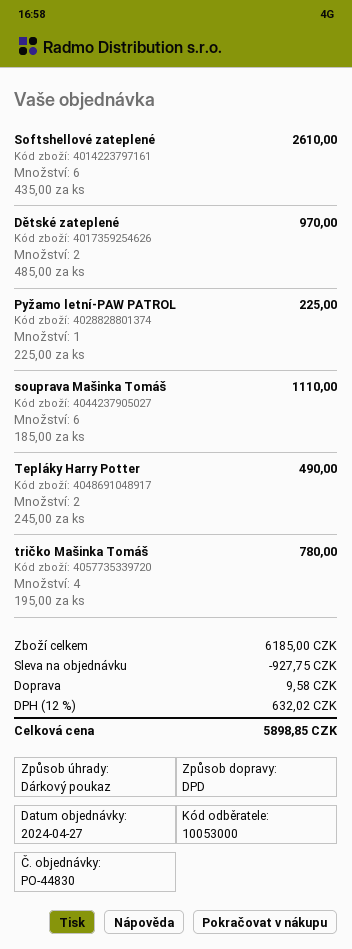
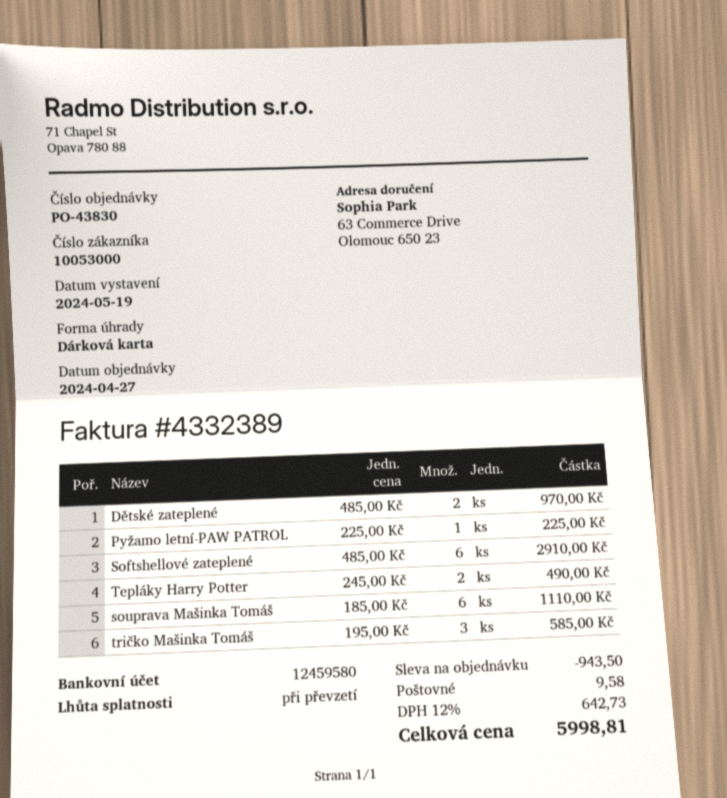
order number: PO-44830 -> PO-43830
Softshellové zateplené: 6 x 435.00 = 2610.00 -> 6 x 485.00 = 2910.00
tričko Mašinka Tomáš: 4 x 195.00 = 780.00 -> 3 x 195.00 = 585.00
discount: 927.75 -> 943.50
tax: 12% = 632.02 -> 12% = 642.73
total: 5898.85 -> 5998.81

